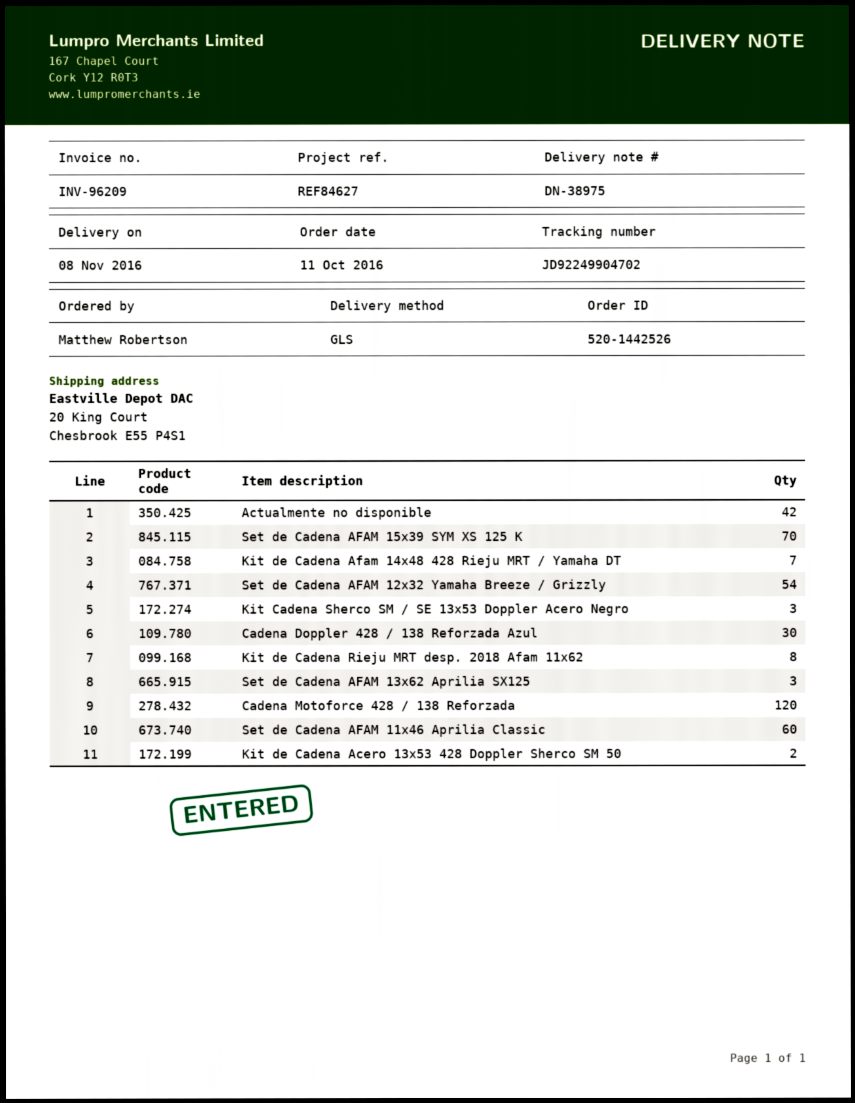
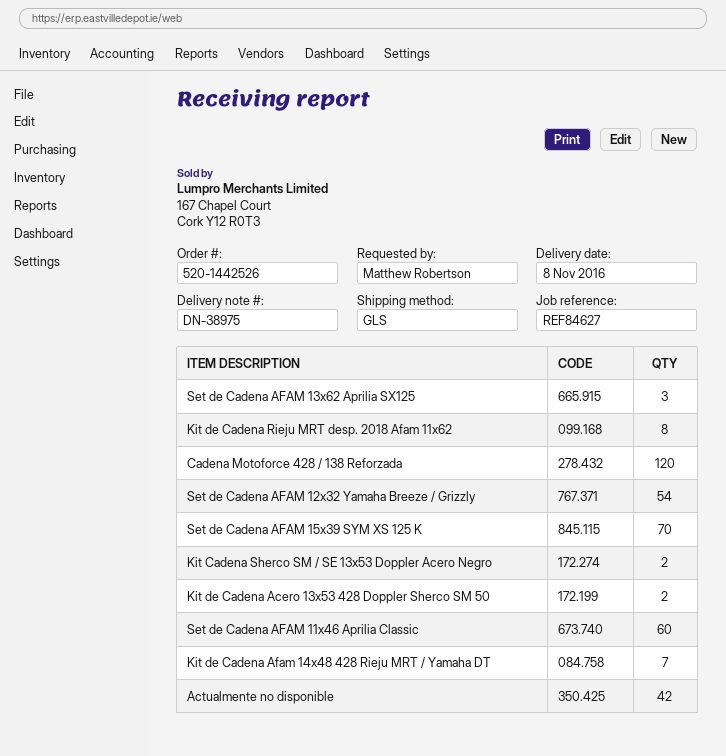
Kit Cadena Sherco SM / SE 13x53 Doppler Acero Negro: 3 -> 2
Cadena Doppler 428 / 138 Reforzada Azul: 30 -> none

